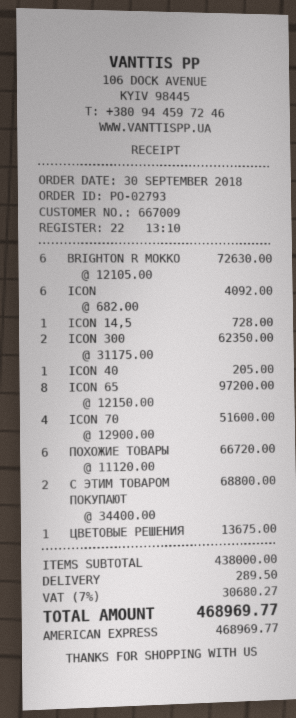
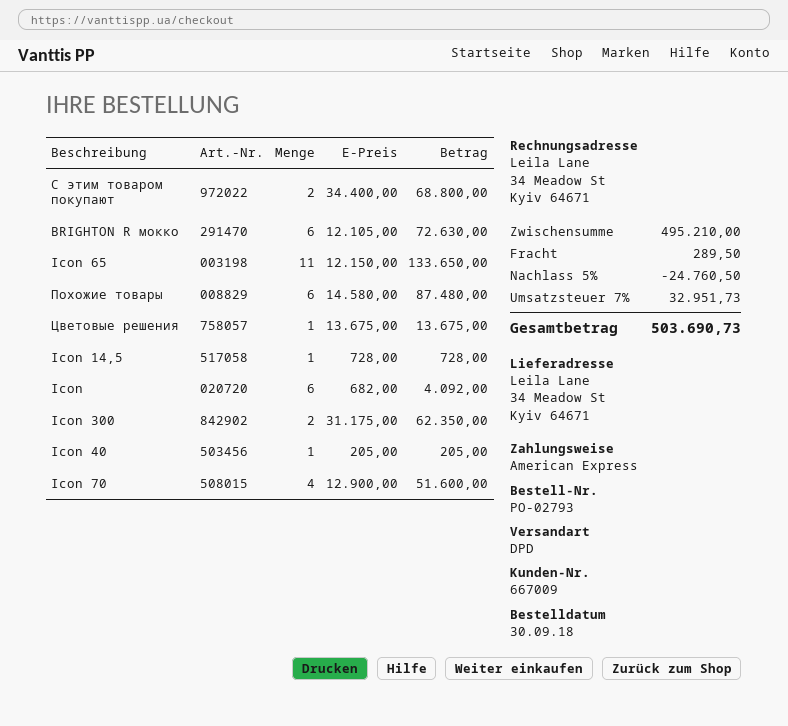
ICON 65: 8 x 12150.00 = 97200.00 -> 11 x 12150.00 = 133650.00
ПОХОЖИЕ ТОВАРЫ: 6 x 11120.00 = 66720.00 -> 6 x 14580.00 = 87480.00
subtotal: 438000.00 -> 495210.00
discount: none -> 5% = 24760.50
tax: 7% = 30680.27 -> 7% = 32951.73
total: 468969.77 -> 503690.73

